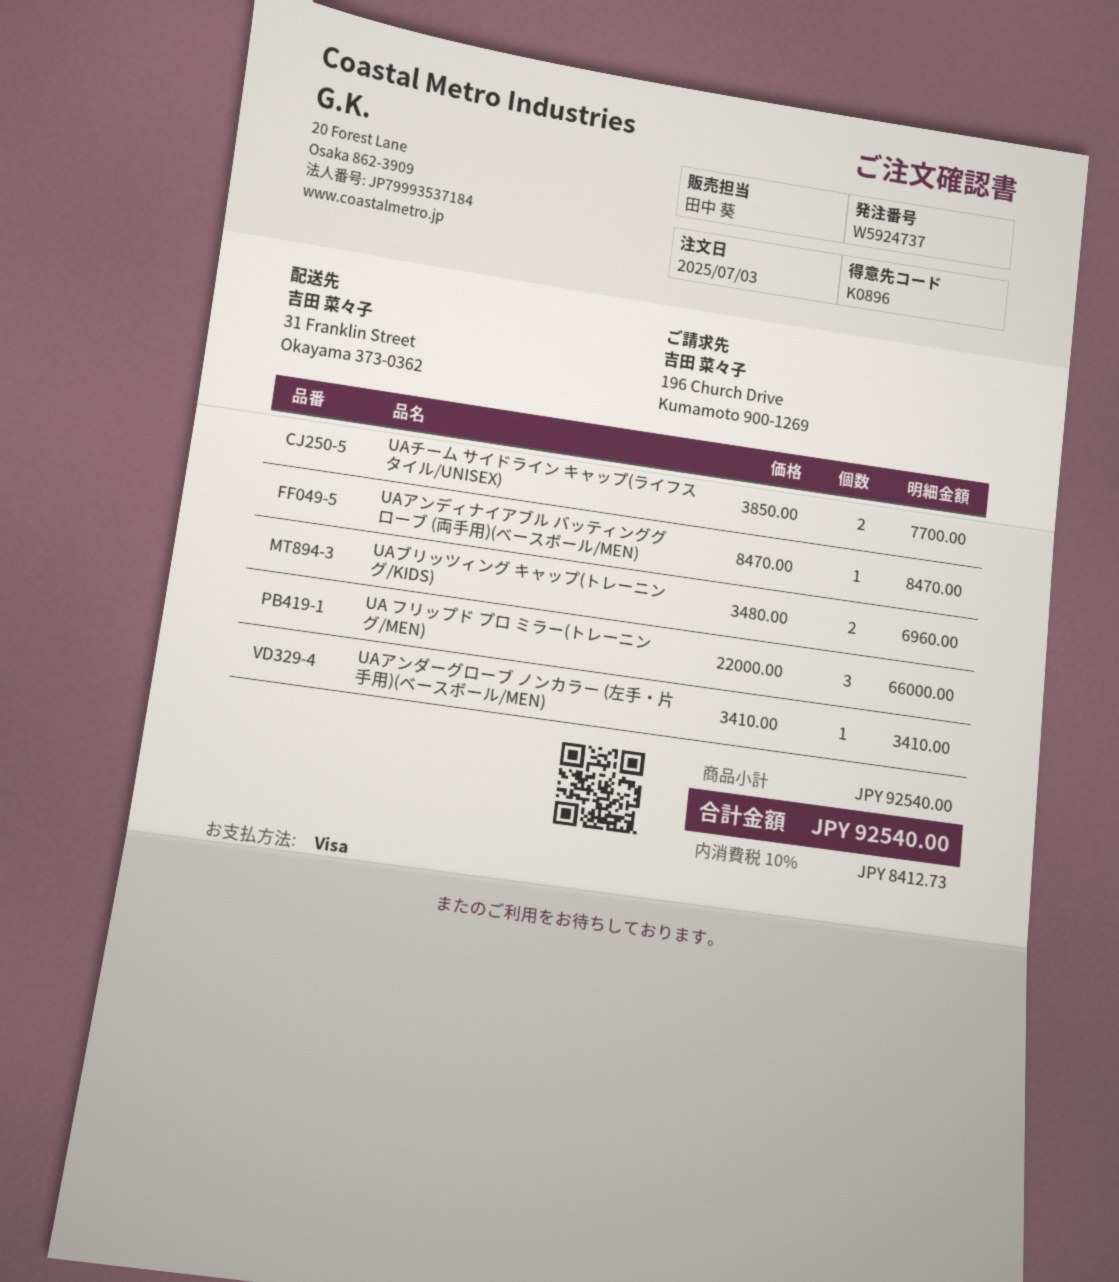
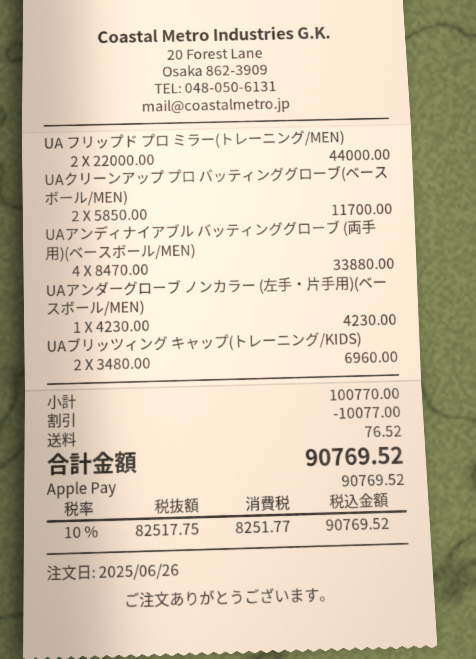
order date: 2025-07-03 -> 2025-06-26
payment method: Visa -> Apple Pay
UAチーム サイドライン キャップ(ライフスタイル/UNISEX): 2 x 3850.00 = 7700.00 -> none
UAアンディナイアブル バッティンググローブ (両手用)(ベースボール/MEN): 1 x 8470.00 = 8470.00 -> 4 x 8470.00 = 33880.00
UA フリップド プロ ミラー(トレーニング/MEN): 3 x 22000.00 = 66000.00 -> 2 x 22000.00 = 44000.00
UAアンダーグローブ ノンカラー (左手・片手用)(ベースボール/MEN): 1 x 3410.00 = 3410.00 -> 1 x 4230.00 = 4230.00
UAクリーンアップ プロ バッティンググローブ(ベースボール/MEN): none -> 2 x 5850.00 = 11700.00
subtotal: 92540.00 -> 100770.00
discount: none -> 10077.00
shipping: none -> 76.52
tax: 10% = 8412.73 -> 10% = 8251.77
total: 92540.00 -> 90769.52

